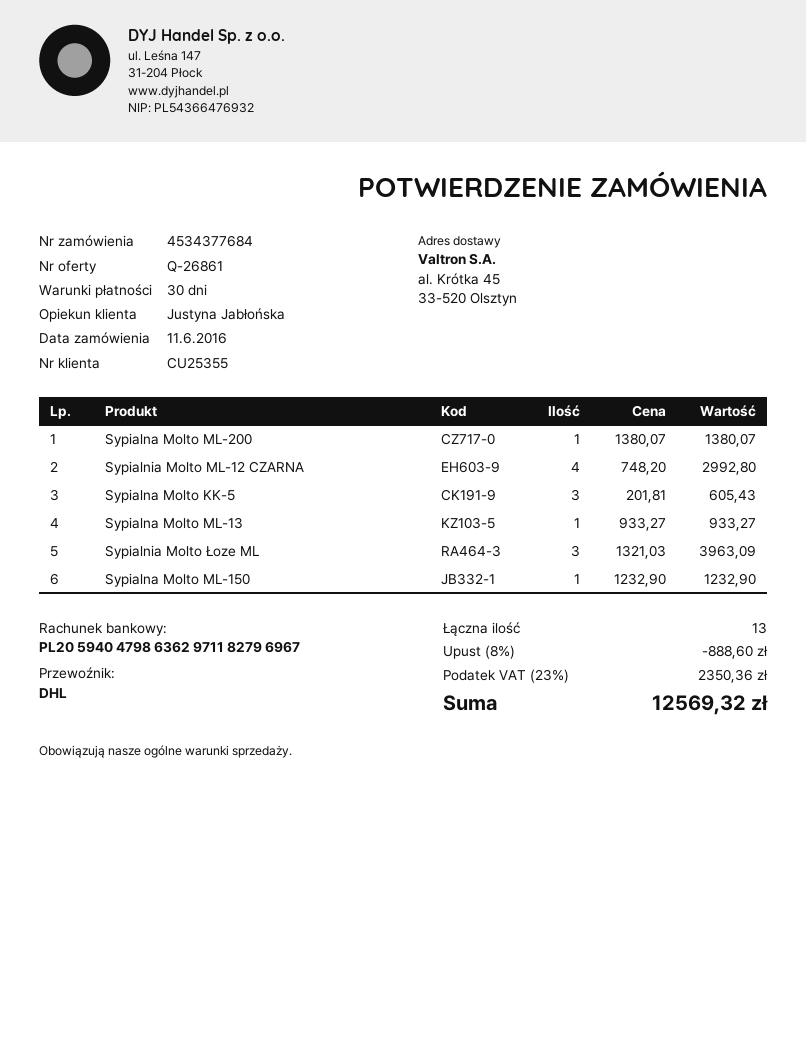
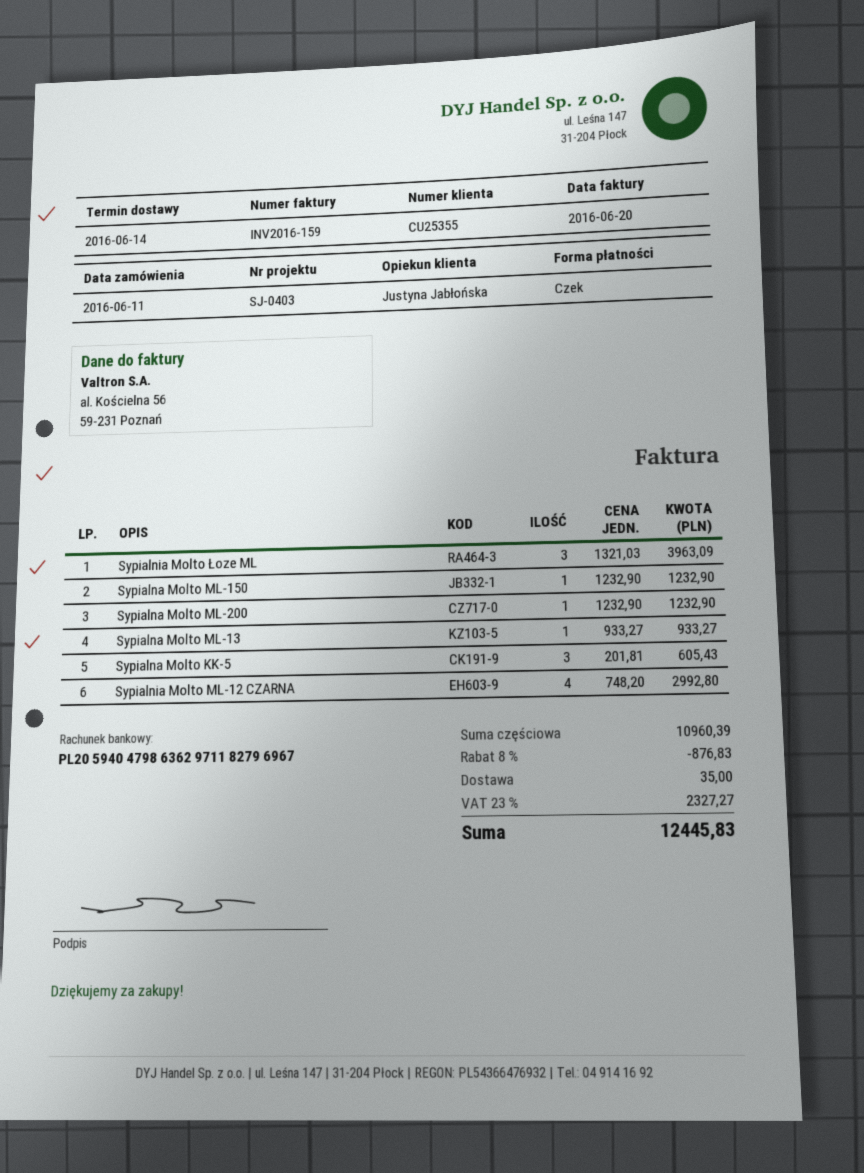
Sypialna Molto ML-200: 1 x 1380.07 = 1380.07 -> 1 x 1232.90 = 1232.90
discount: 8% = 888.60 -> 8% = 876.83
shipping: none -> 35.00
tax: 23% = 2350.36 -> 23% = 2327.27
total: 12569.32 -> 12445.83

